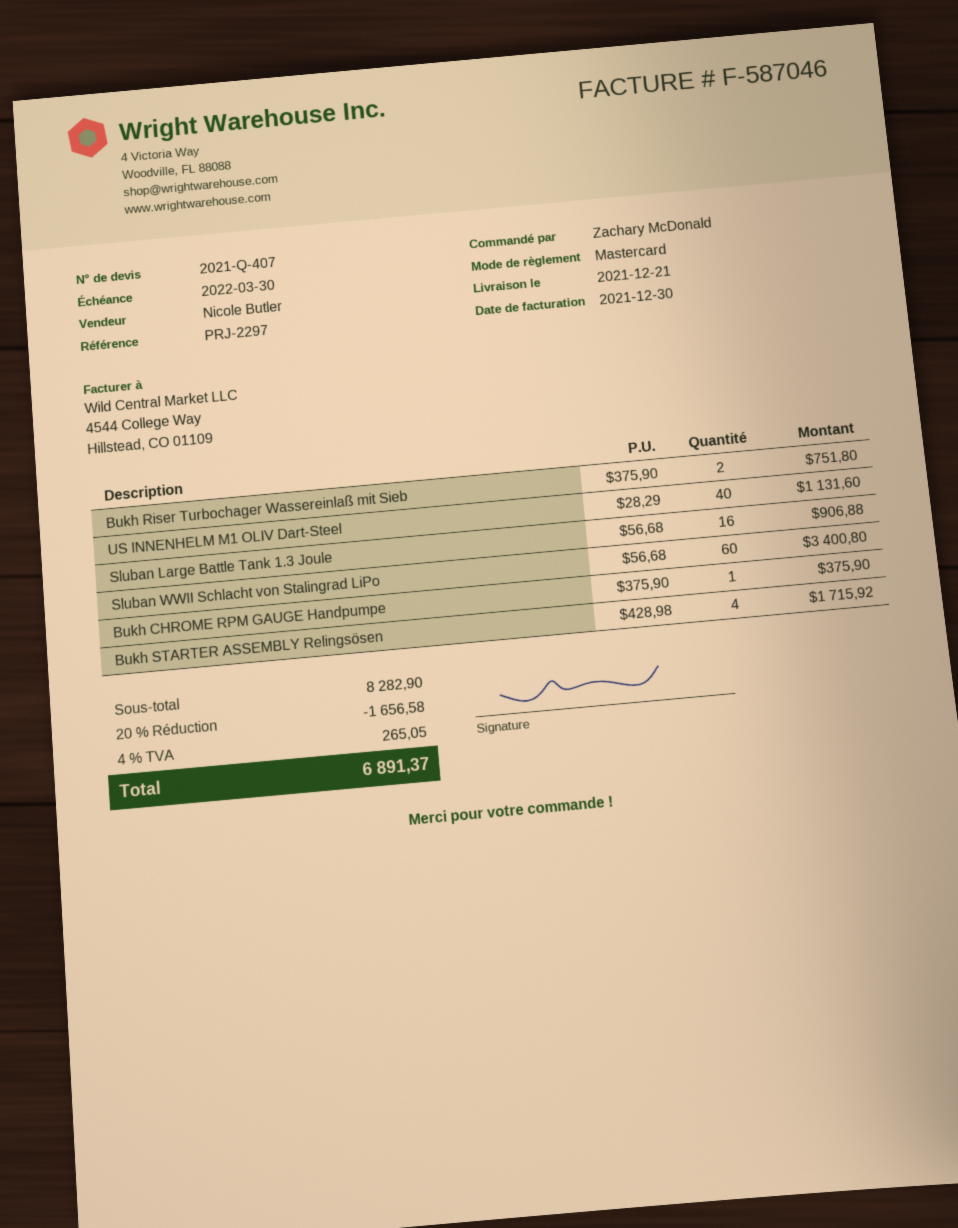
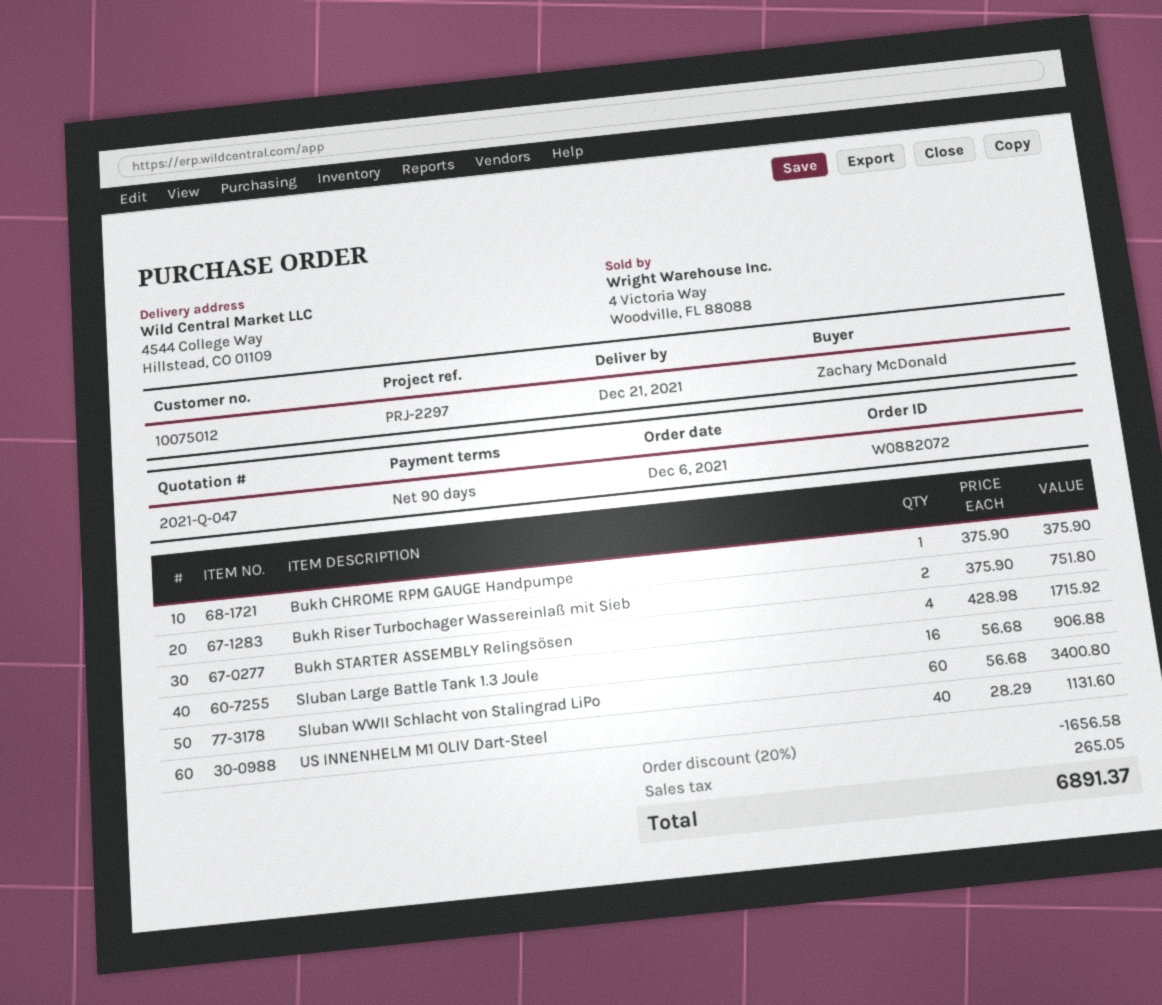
quote number: 2021-Q-407 -> 2021-Q-047

